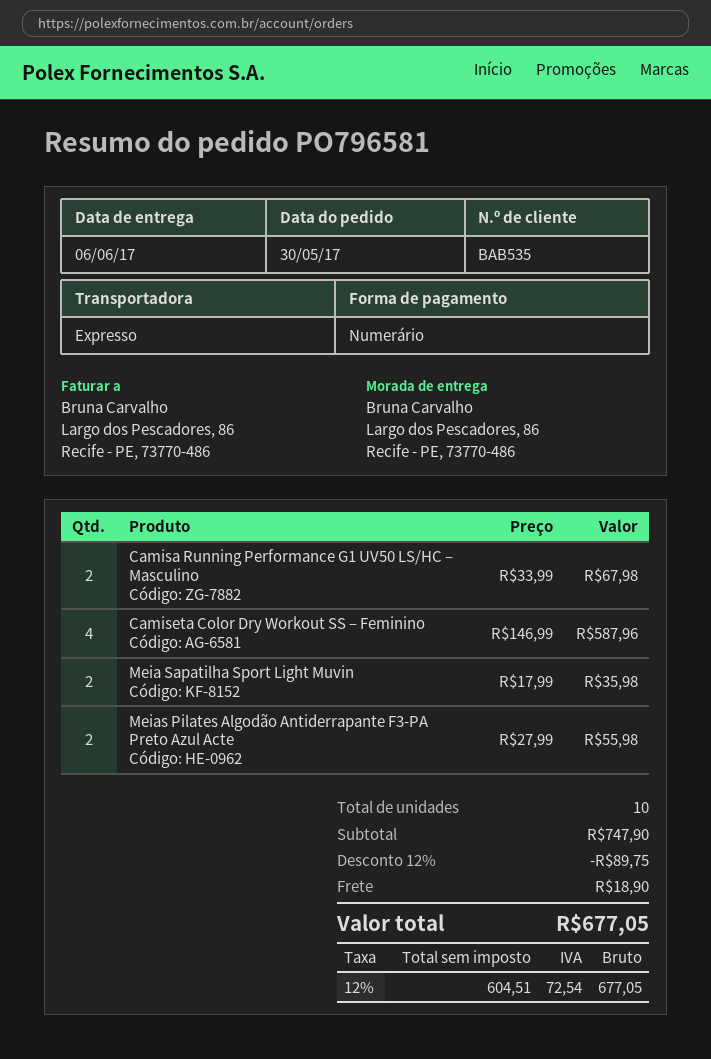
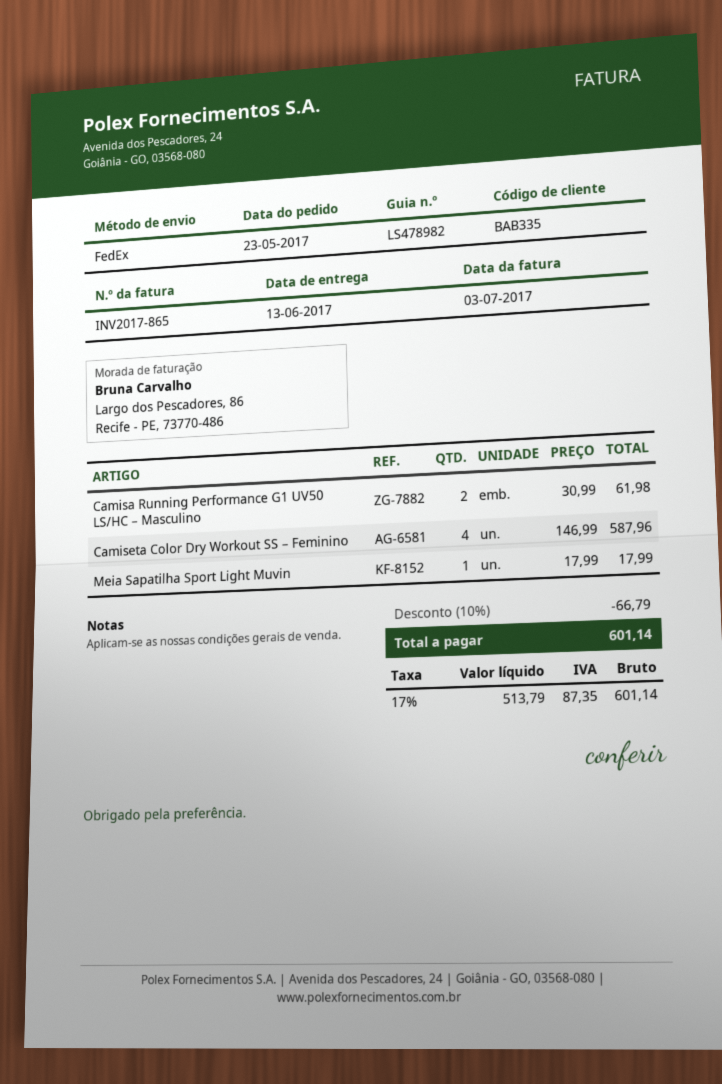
order date: 2017-05-30 -> 2017-05-23
delivery date: 2017-06-06 -> 2017-06-13
customer number: BAB535 -> BAB335
shipping method: express -> FedEx
Camisa Running Performance G1 UV50 LS/HC – Masculino: 2 x 33.99 = 67.98 -> 2 x 30.99 = 61.98
Meia Sapatilha Sport Light Muvin: 2 x 17.99 = 35.98 -> 1 x 17.99 = 17.99
Meias Pilates Algodão Antiderrapante F3-PA Preto Azul Acte: 2 x 27.99 = 55.98 -> none
discount: 12% = 89.75 -> 10% = 66.79
shipping: 18.90 -> none
net: 604.51 -> 513.79
tax: 12% = 72.54 -> 17% = 87.35
total: 677.05 -> 601.14

